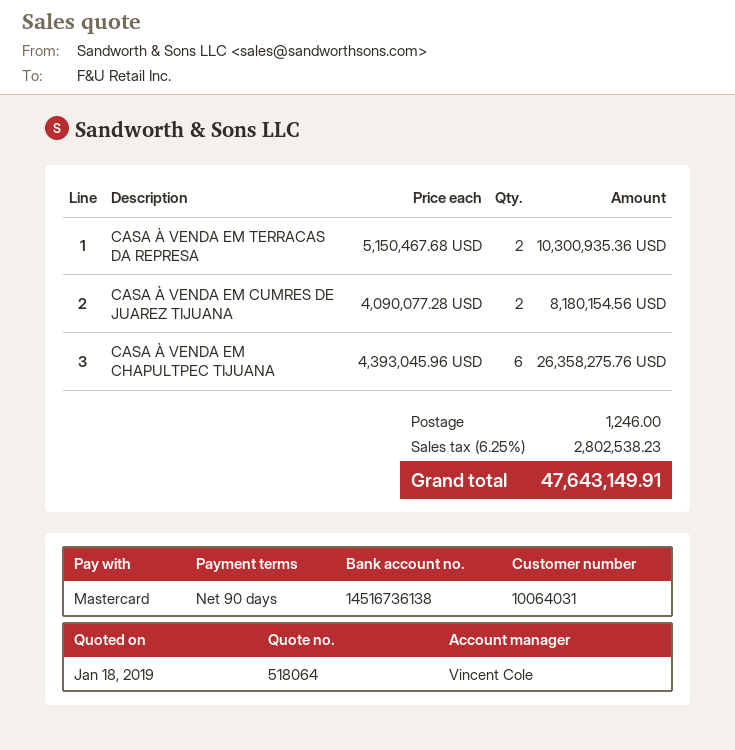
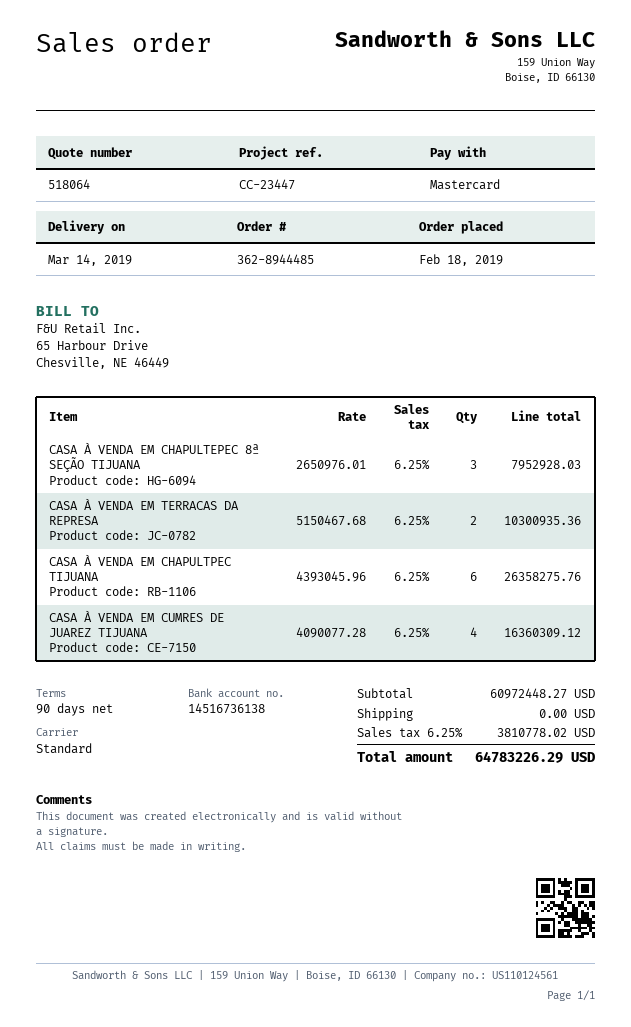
CASA À VENDA EM CUMRES DE JUAREZ TIJUANA: 2 x 4090077.28 = 8180154.56 -> 4 x 4090077.28 = 16360309.12
CASA À VENDA EM CHAPULTEPEC 8ª SEÇÃO TIJUANA: none -> 3 x 2650976.01 = 7952928.03
shipping: 1246.00 -> 0.00
tax: 6.25% = 2802538.23 -> 6.25% = 3810778.02
total: 47643149.91 -> 64783226.29

